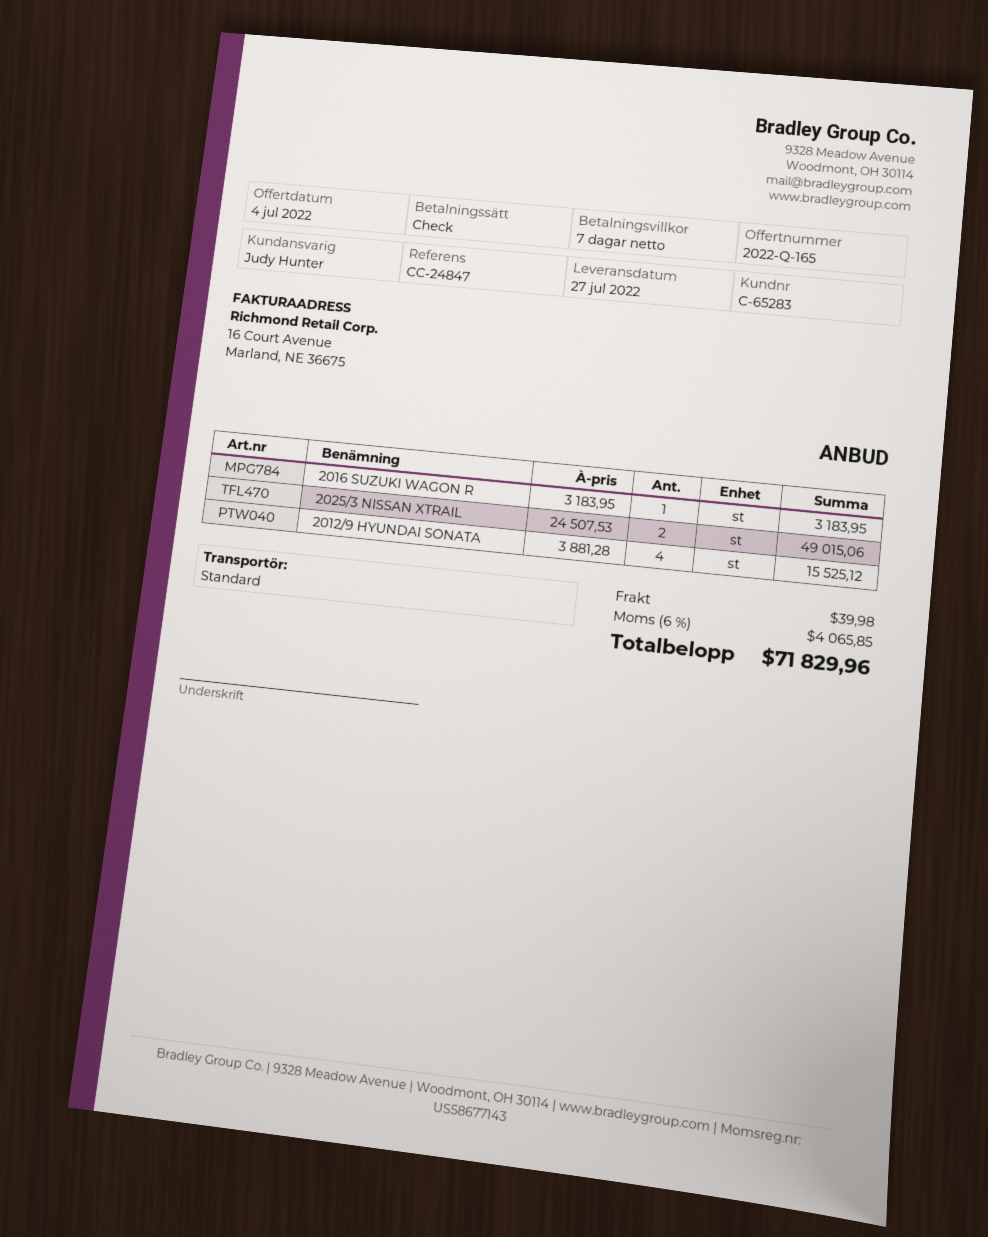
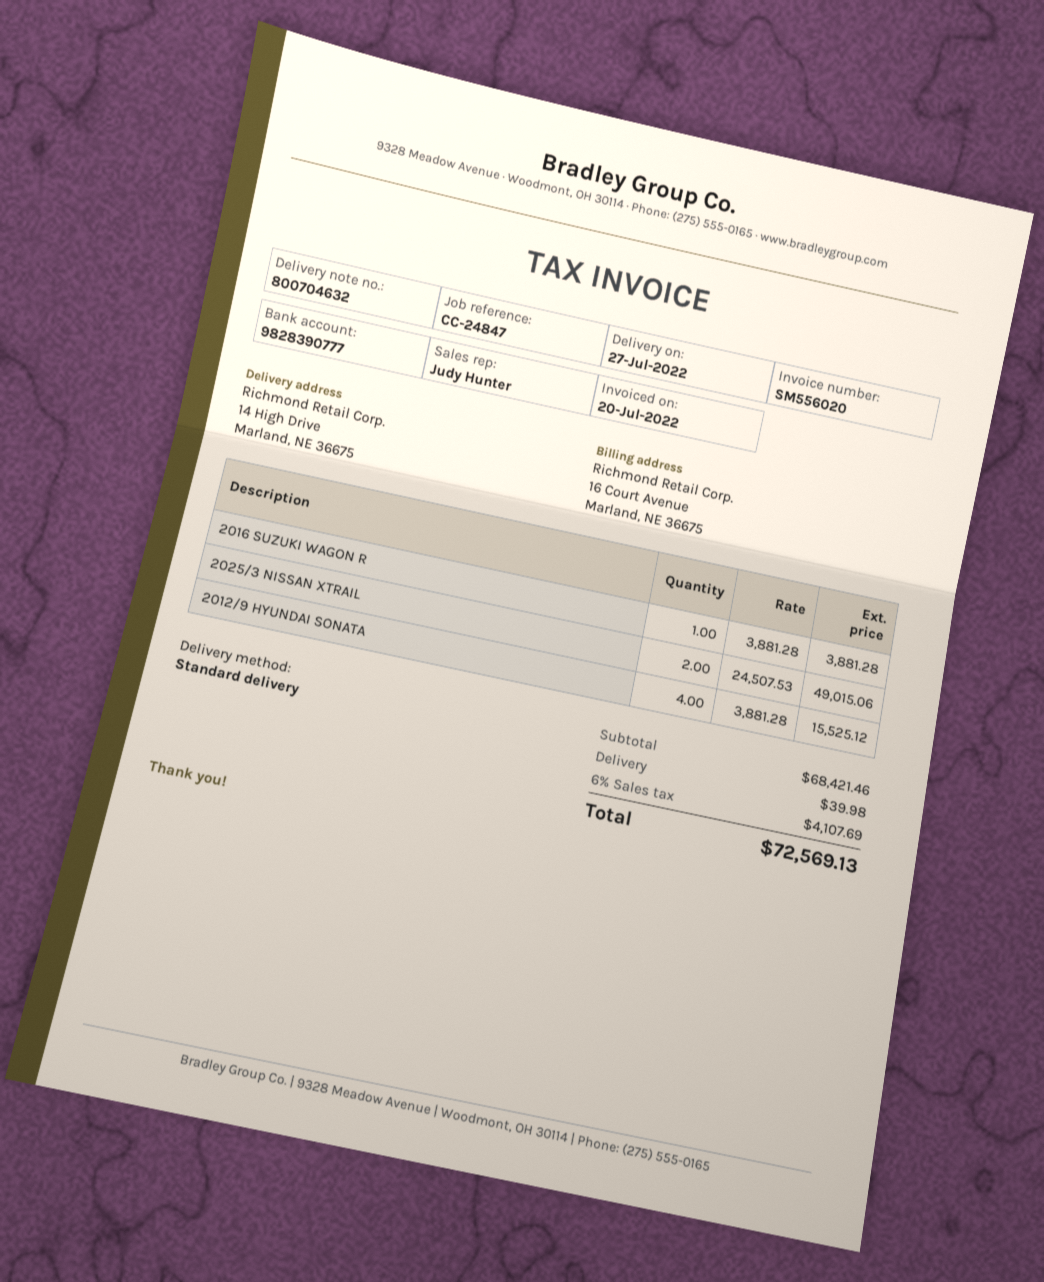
2016 SUZUKI WAGON R: 1 x 3183.95 = 3183.95 -> 1 x 3881.28 = 3881.28
tax: 6% = 4065.85 -> 6% = 4107.69
total: 71829.96 -> 72569.13

